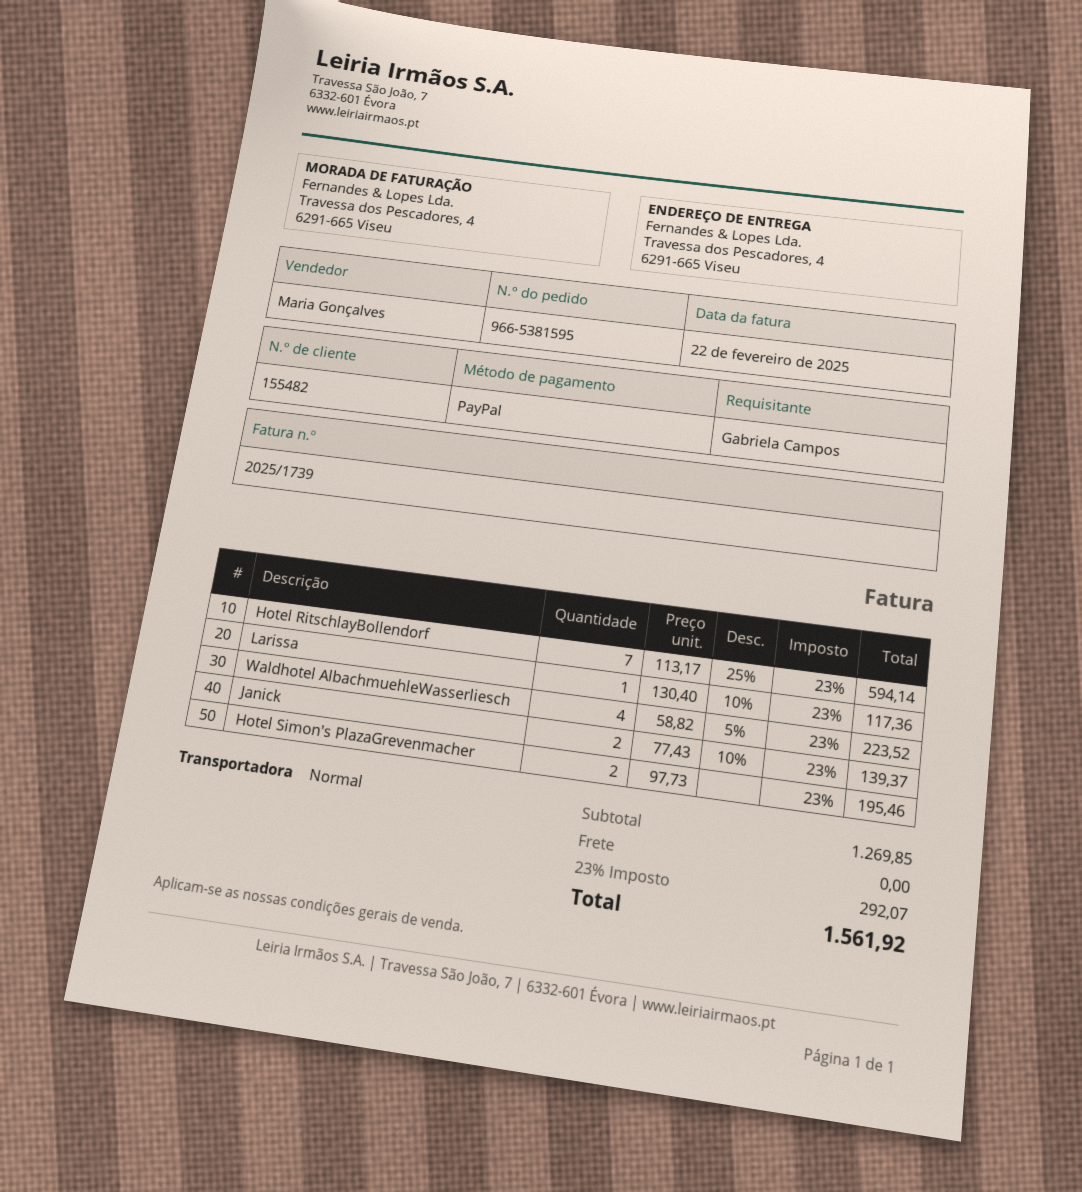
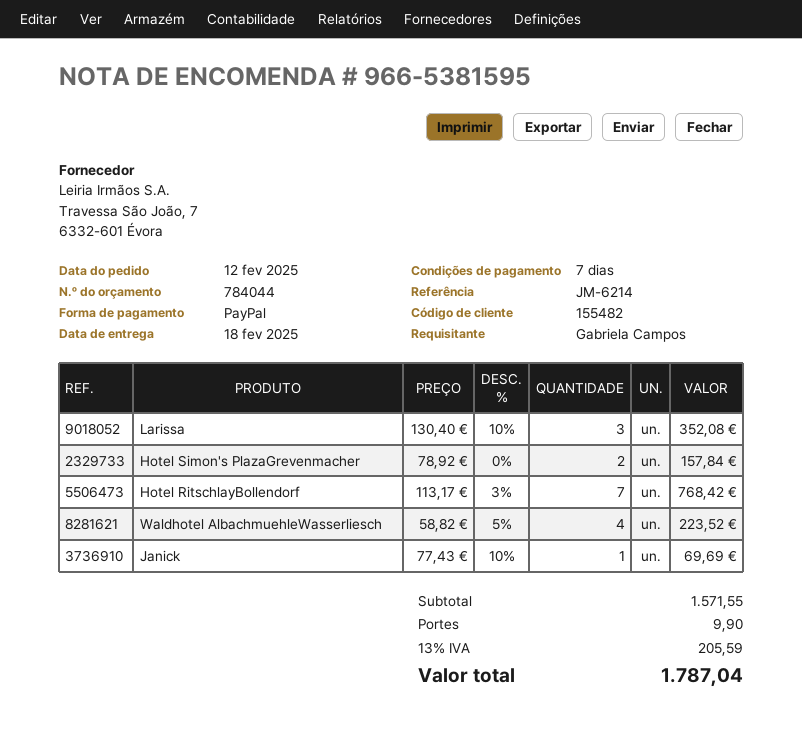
Hotel RitschlayBollendorf: 7 x 113.17 - 25% = 594.14 -> 7 x 113.17 - 3% = 768.42
Larissa: 1 x 130.40 - 10% = 117.36 -> 3 x 130.40 - 10% = 352.08
Janick: 2 x 77.43 - 10% = 139.37 -> 1 x 77.43 - 10% = 69.69
Hotel Simon's PlazaGrevenmacher: 2 x 97.73 = 195.46 -> 2 x 78.92 = 157.84
subtotal: 1269.85 -> 1571.55
shipping: 0.00 -> 9.90
tax: 23% = 292.07 -> 13% = 205.59
total: 1561.92 -> 1787.04

